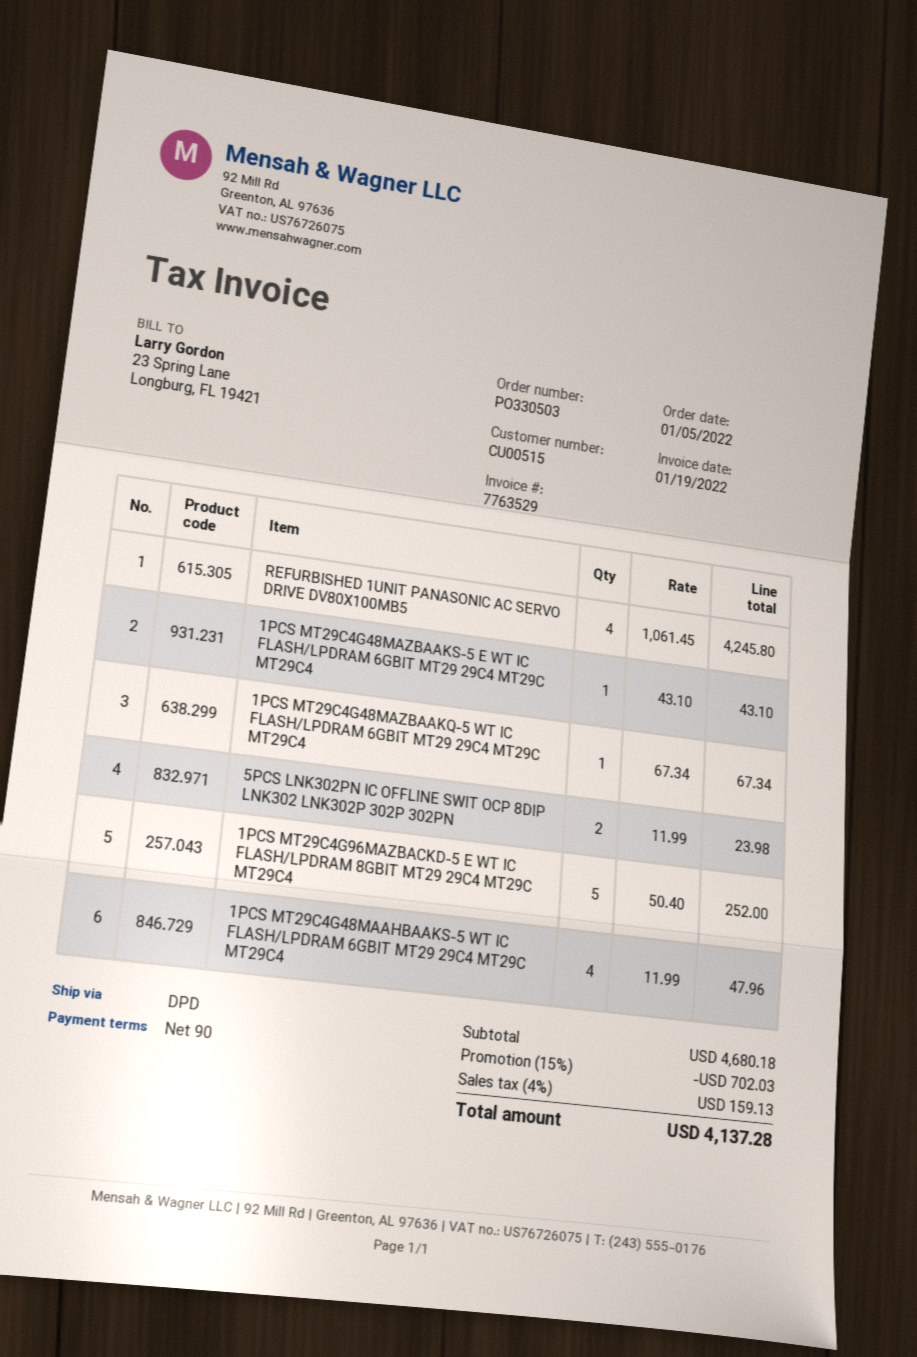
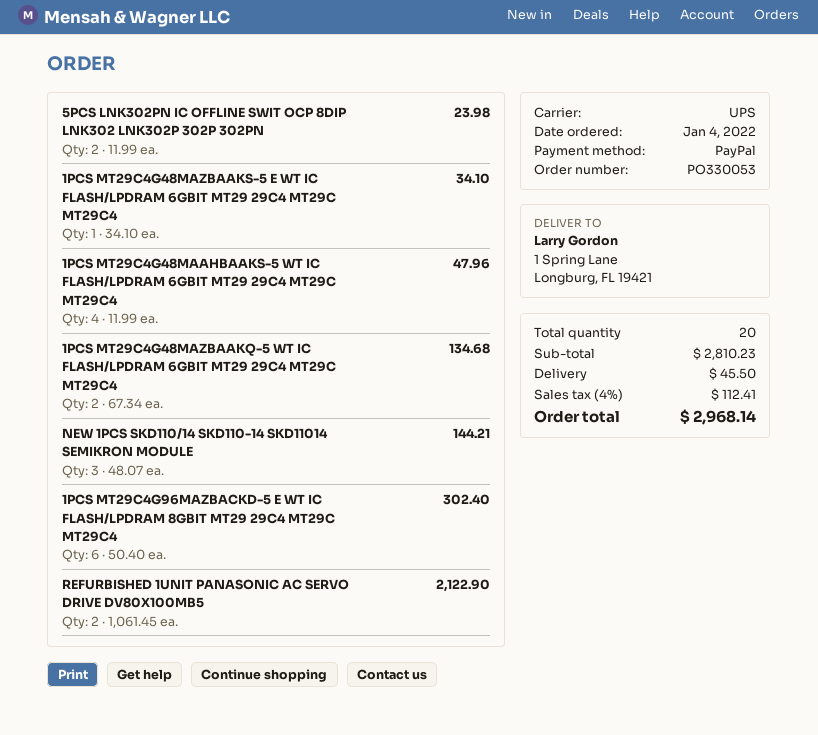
order number: PO330503 -> PO330053
order date: 2022-01-05 -> 2022-01-04
shipping method: DPD -> UPS
REFURBISHED 1UNIT PANASONIC AC SERVO DRIVE DV80X100MB5: 4 x 1061.45 = 4245.80 -> 2 x 1061.45 = 2122.90
1PCS MT29C4G48MAZBAAKS-5 E WT IC FLASH/LPDRAM 6GBIT MT29 29C4 MT29C MT29C4: 1 x 43.10 = 43.10 -> 1 x 34.10 = 34.10
1PCS MT29C4G48MAZBAAKQ-5 WT IC FLASH/LPDRAM 6GBIT MT29 29C4 MT29C MT29C4: 1 x 67.34 = 67.34 -> 2 x 67.34 = 134.68
1PCS MT29C4G96MAZBACKD-5 E WT IC FLASH/LPDRAM 8GBIT MT29 29C4 MT29C MT29C4: 5 x 50.40 = 252.00 -> 6 x 50.40 = 302.40
NEW 1PCS SKD110/14 SKD110-14 SKD11014 SEMIKRON MODULE: none -> 3 x 48.07 = 144.21
subtotal: 4680.18 -> 2810.23
discount: 15% = 702.03 -> none
shipping: none -> 45.50
tax: 4% = 159.13 -> 4% = 112.41
total: 4137.28 -> 2968.14

